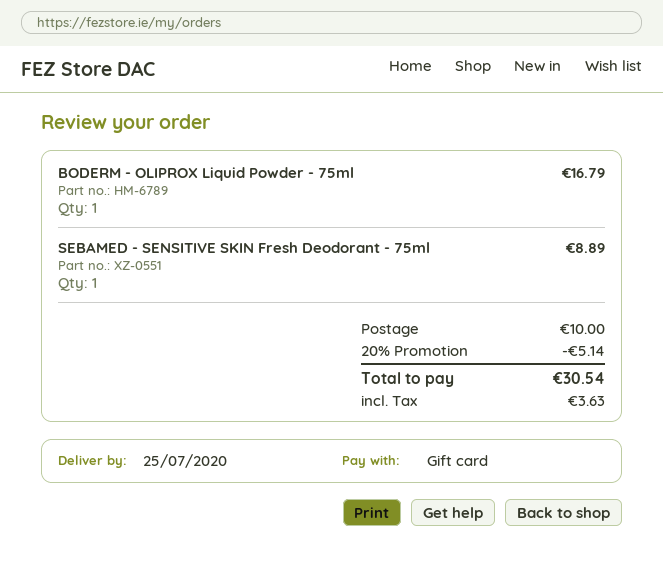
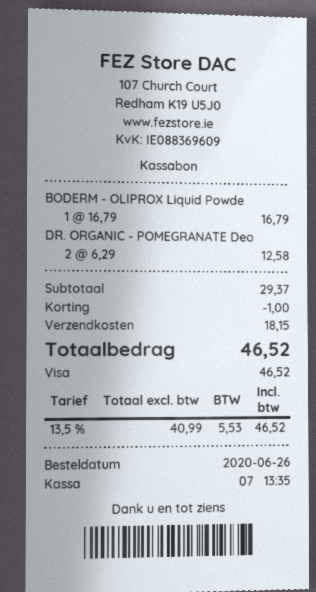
payment method: gift card -> Visa
SEBAMED - SENSITIVE SKIN Fresh Deodorant - 75ml: 1 for 8.89 -> none
DR. ORGANIC - POMEGRANATE Deo: none -> 2 for 12.58
discount: 5.14 -> 1.00
shipping: 10.00 -> 18.15
tax: 3.63 -> 5.53
total: 30.54 -> 46.52

